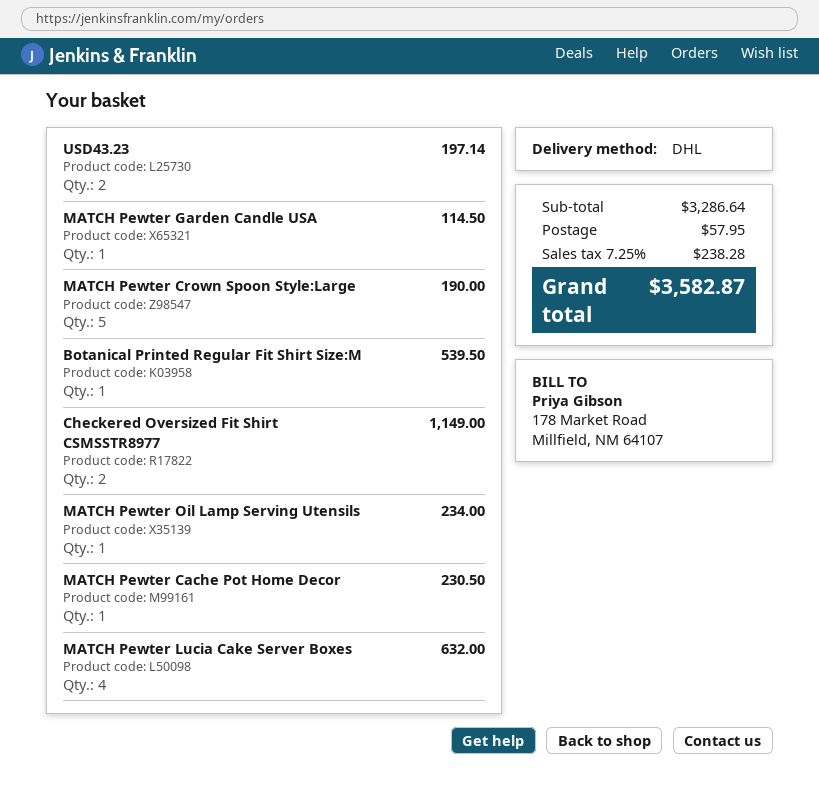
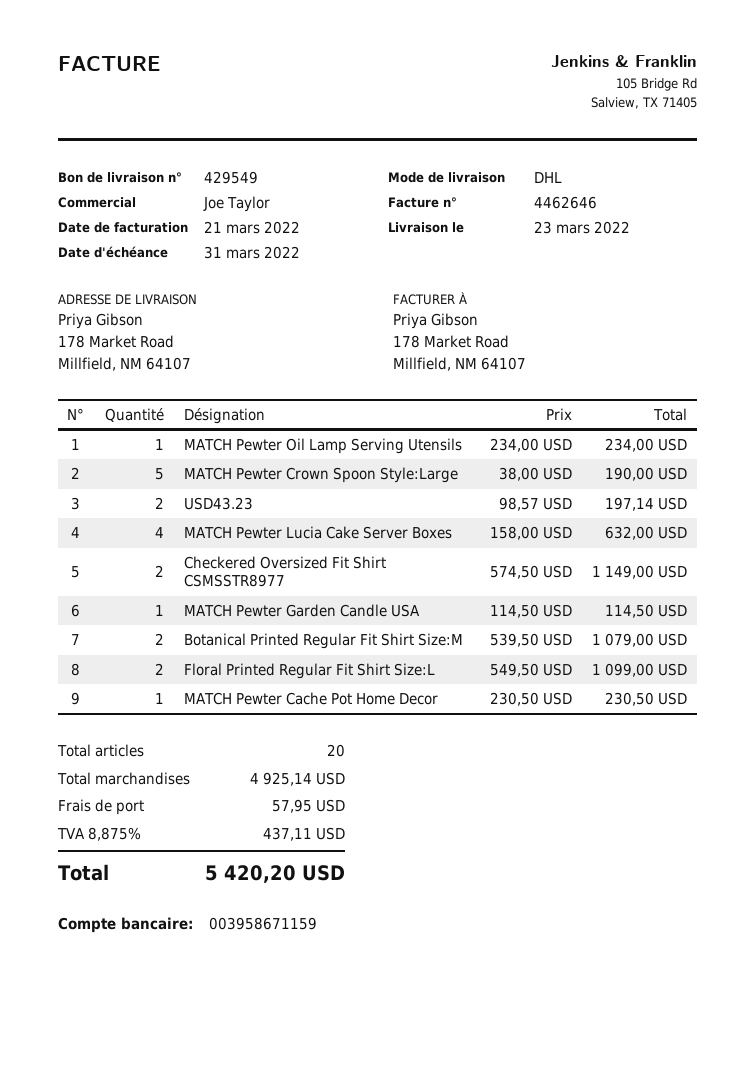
Botanical Printed Regular Fit Shirt Size:M: 1 for 539.50 -> 2 for 1079.00
Floral Printed Regular Fit Shirt Size:L: none -> 2 for 1099.00
subtotal: 3286.64 -> 4925.14
tax: 7.25% = 238.28 -> 8.875% = 437.11
total: 3582.87 -> 5420.20

